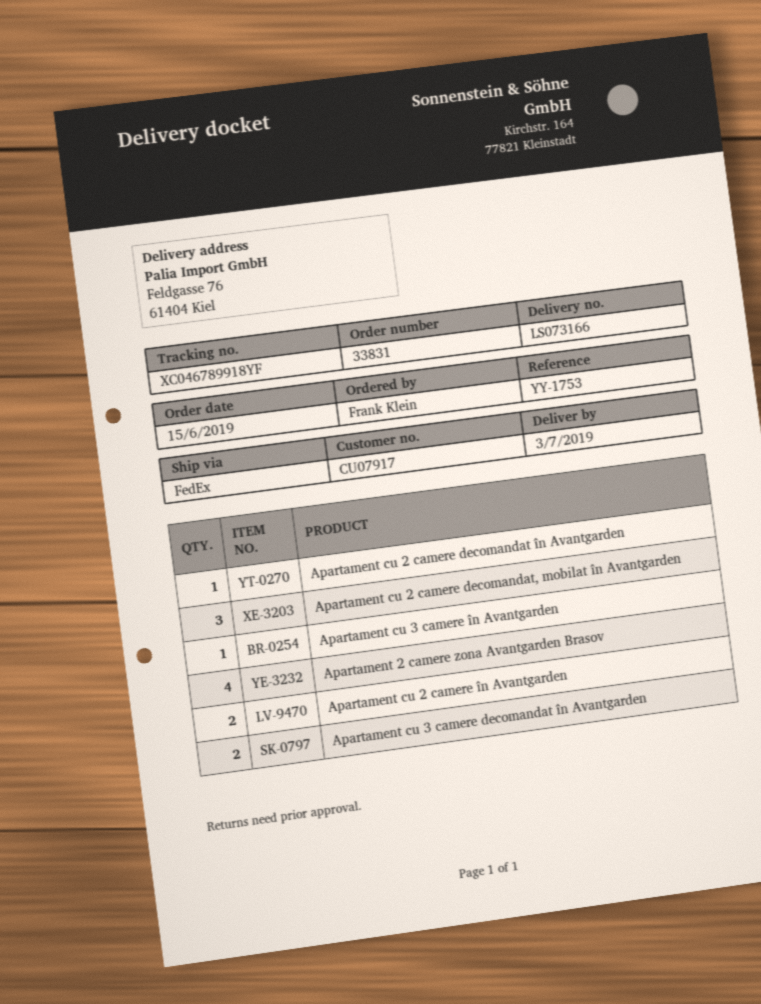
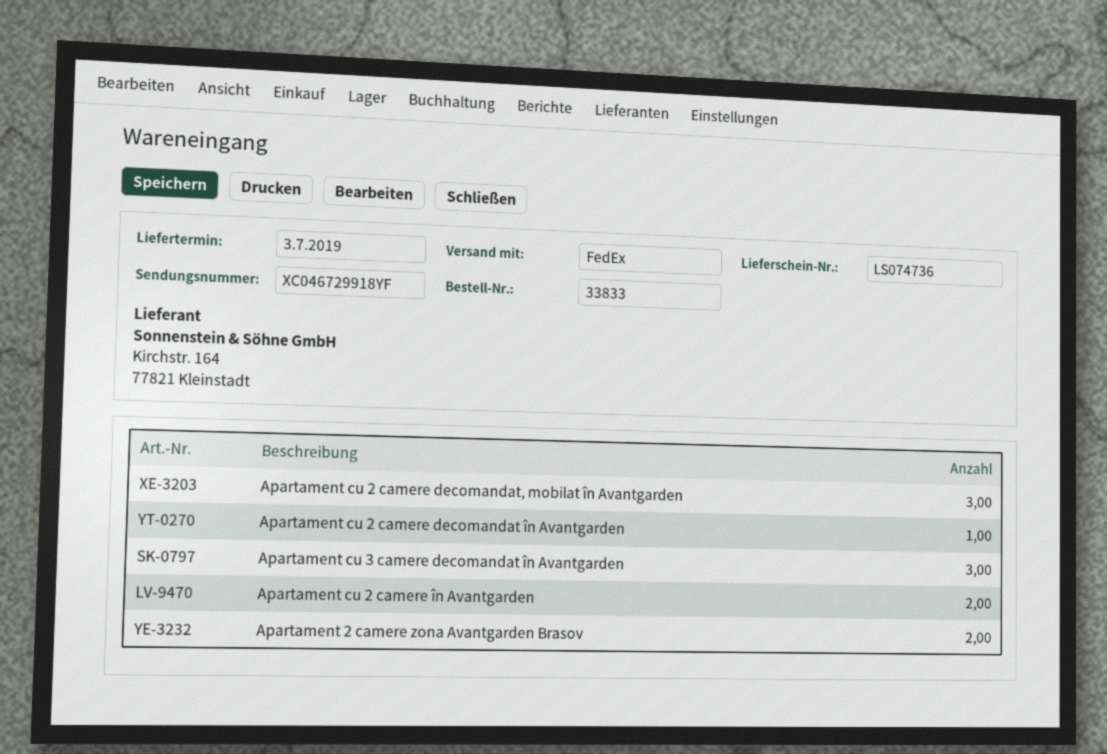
order number: 33831 -> 33833
delivery note number: LS073166 -> LS074736
tracking number: XC046789918YF -> XC046729918YF
Apartament cu 3 camere în Avantgarden: 1 -> none
Apartament 2 camere zona Avantgarden Brasov: 4 -> 2
Apartament cu 3 camere decomandat în Avantgarden: 2 -> 3

